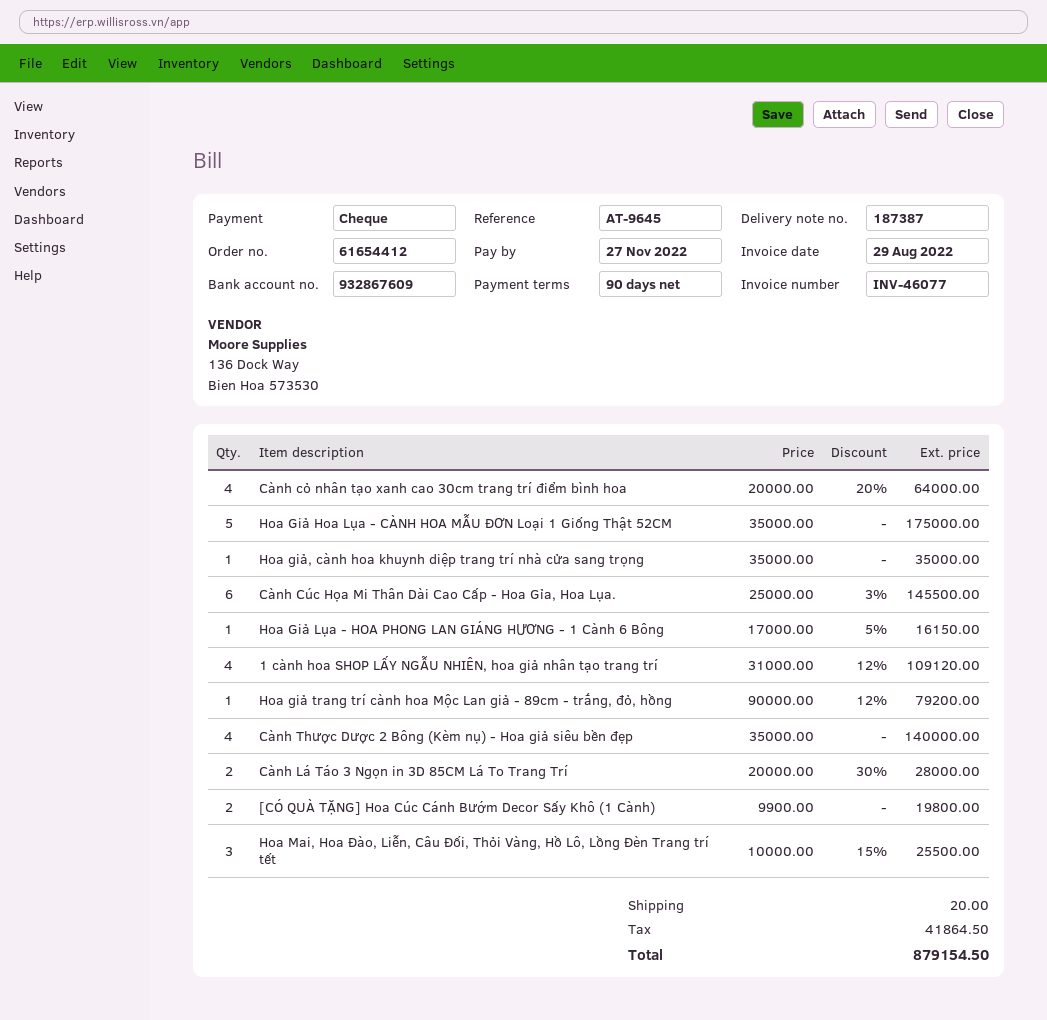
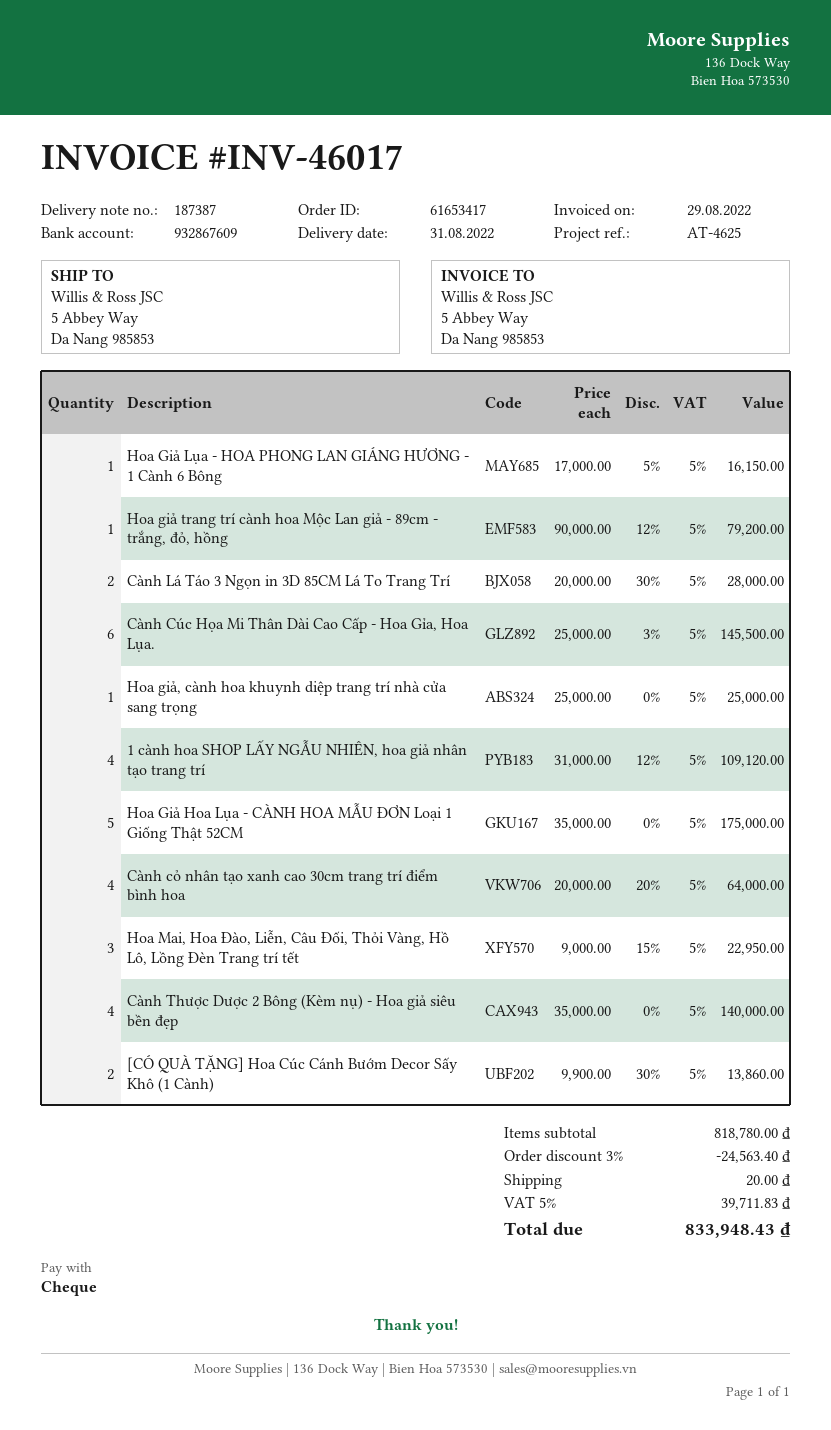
order number: 61654412 -> 61653417
invoice number: INV-46077 -> INV-46017
reference: AT-9645 -> AT-4625
Hoa giả, cành hoa khuynh diệp trang trí nhà cửa sang trọng: 1 x 35000.00 = 35000.00 -> 1 x 25000.00 = 25000.00
[CÓ QUÀ TẶNG] Hoa Cúc Cánh Bướm Decor Sấy Khô (1 Cành): 2 x 9900.00 = 19800.00 -> 2 x 9900.00 - 30% = 13860.00
Hoa Mai, Hoa Đào, Liễn, Câu Đối, Thỏi Vàng, Hồ Lô, Lồng Đèn Trang trí tết: 3 x 10000.00 - 15% = 25500.00 -> 3 x 9000.00 - 15% = 22950.00
discount: none -> 3% = 24563.40
tax: 41864.50 -> 39711.83
total: 879154.50 -> 833948.43

